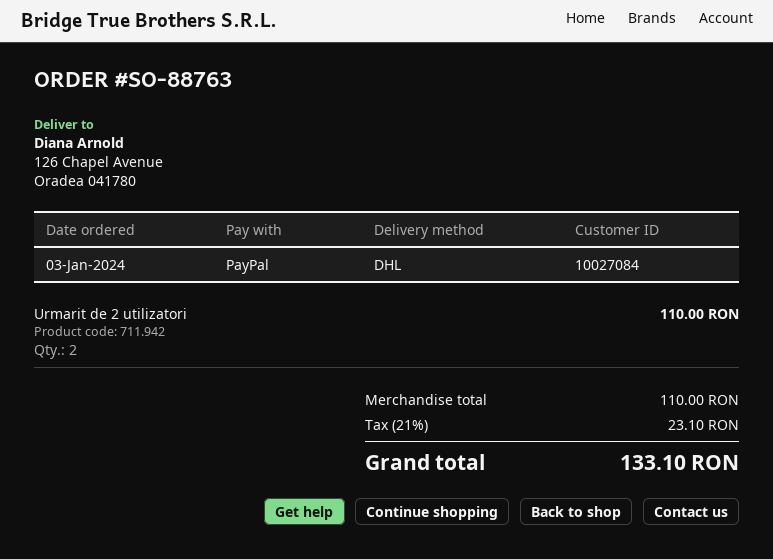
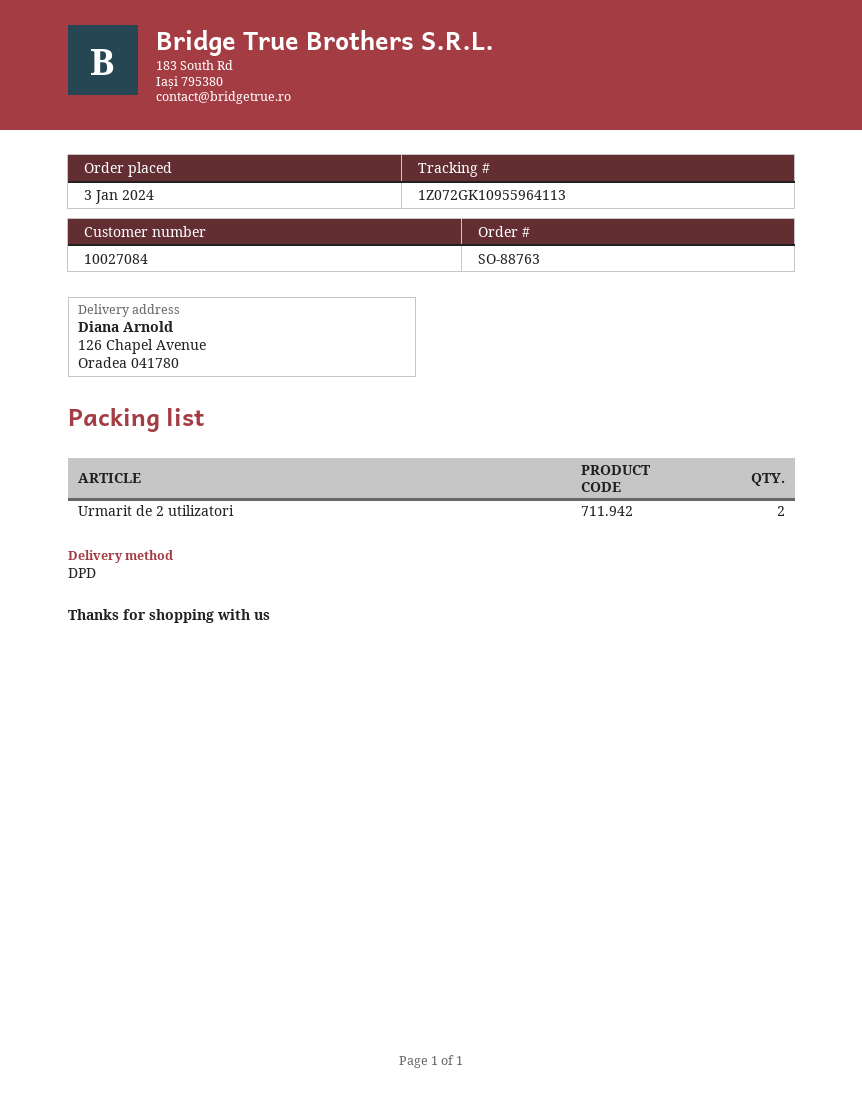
shipping method: DHL -> DPD

